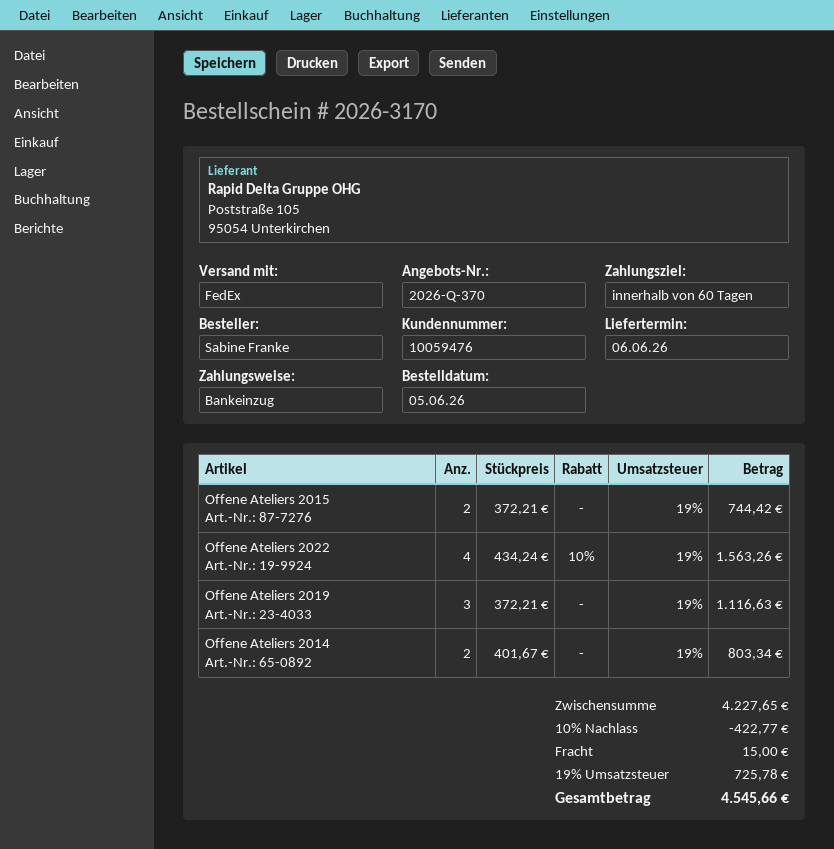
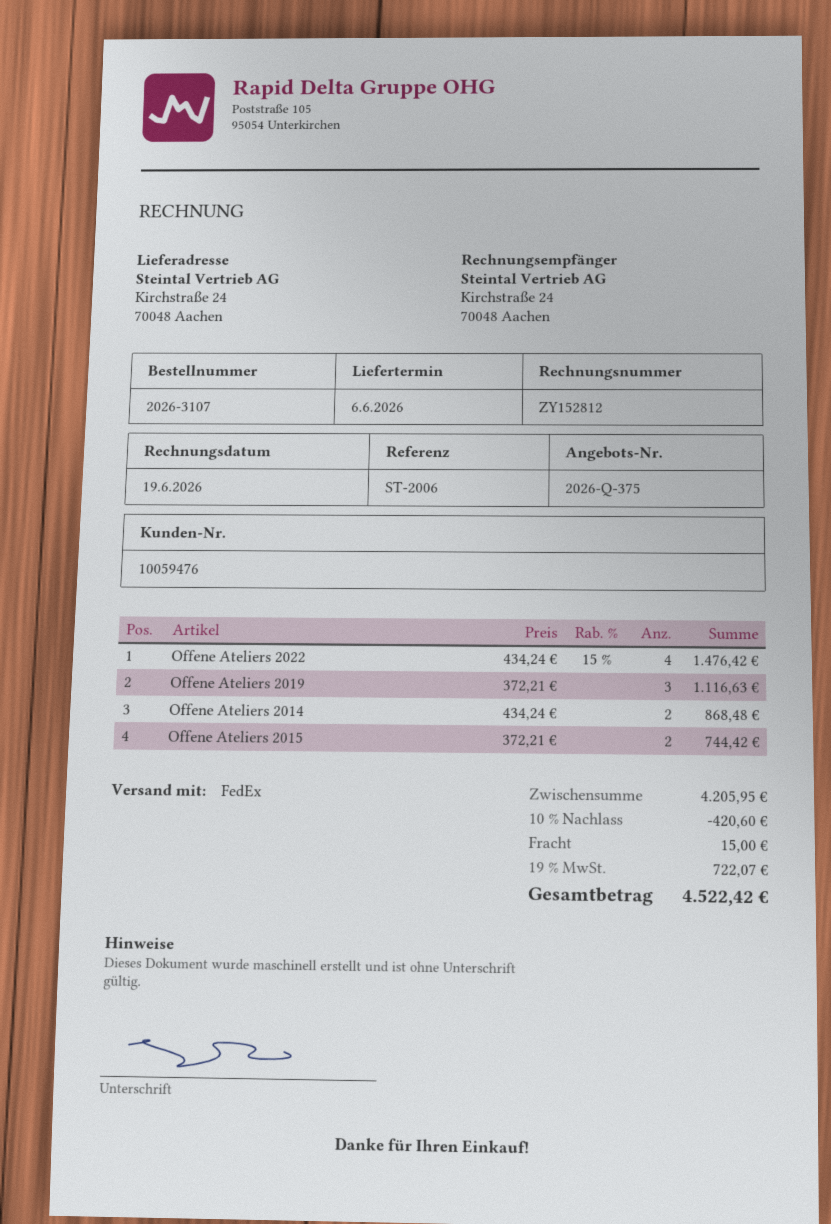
quote number: 2026-Q-370 -> 2026-Q-375
order number: 2026-3170 -> 2026-3107
Offene Ateliers 2022: 4 x 434.24 - 10% = 1563.26 -> 4 x 434.24 - 15% = 1476.42
Offene Ateliers 2014: 2 x 401.67 = 803.34 -> 2 x 434.24 = 868.48
subtotal: 4227.65 -> 4205.95
discount: 10% = 422.77 -> 10% = 420.60
tax: 19% = 725.78 -> 19% = 722.07
total: 4545.66 -> 4522.42

